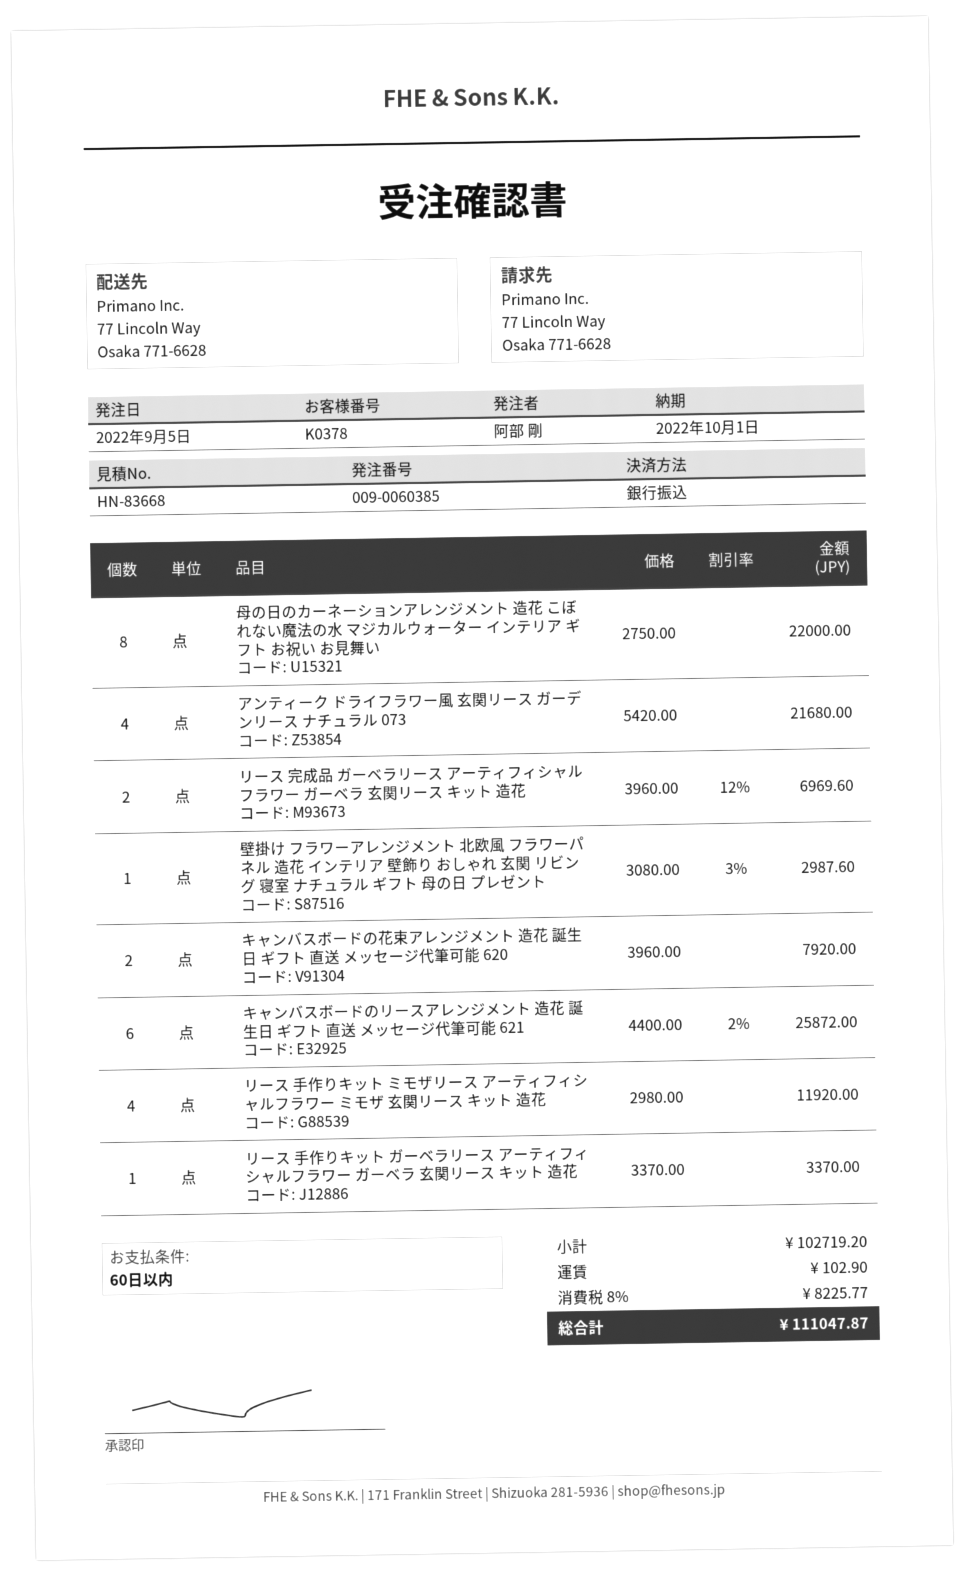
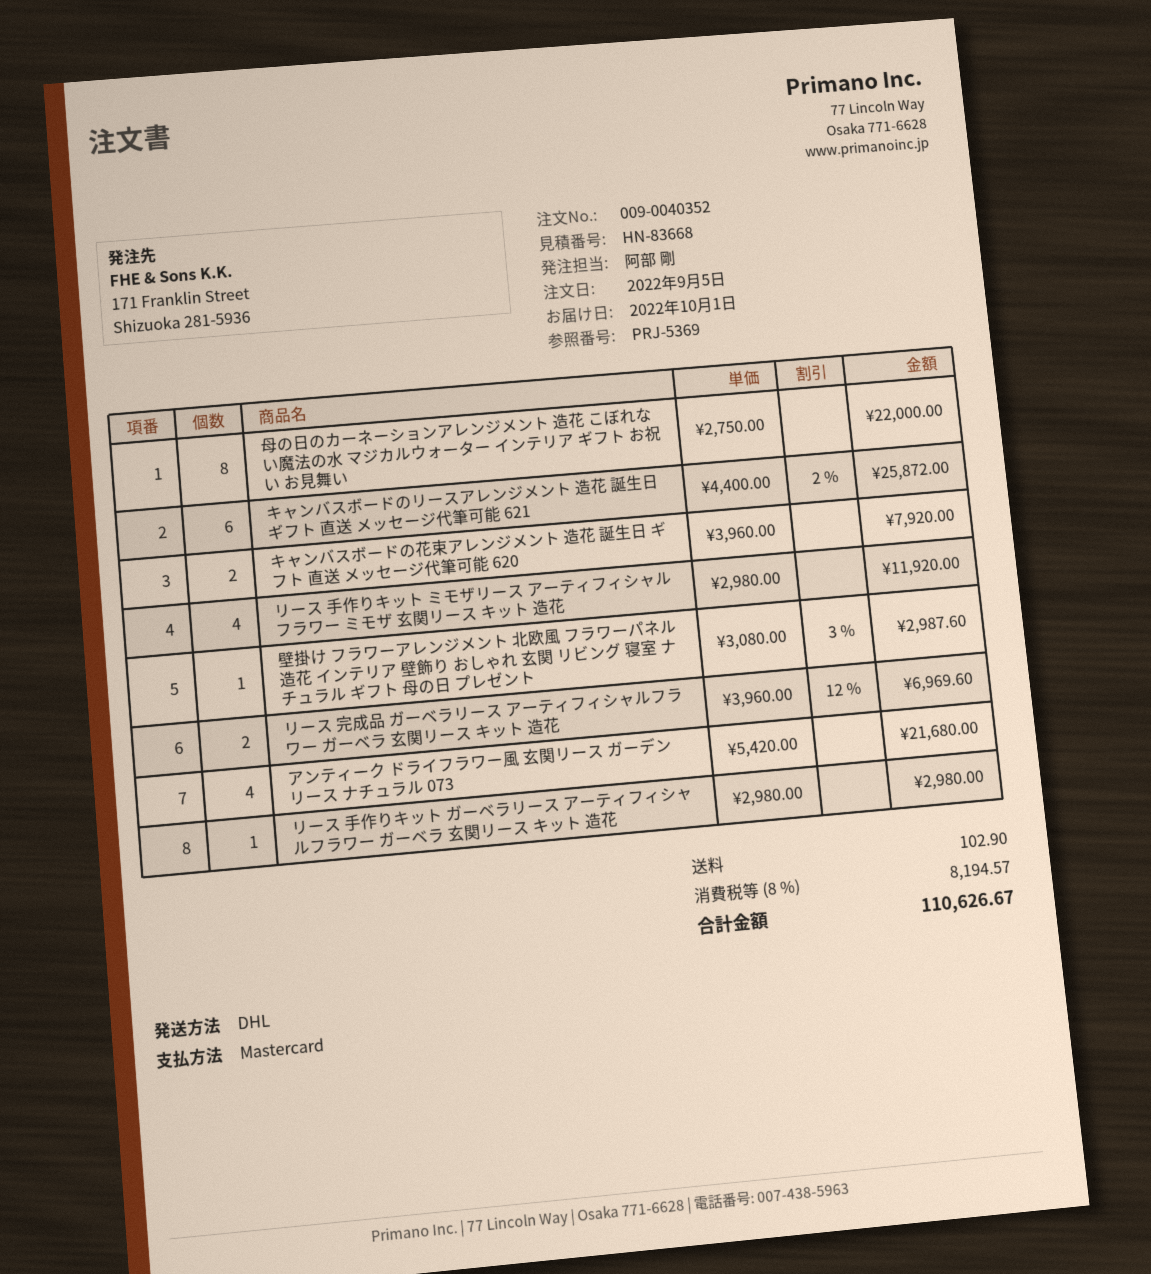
order number: 009-0060385 -> 009-0040352
payment method: bank transfer -> Mastercard
リース 手作りキット ガーベラリース アーティフィシャルフラワー ガーベラ 玄関リース キット 造花: 1 x 3370.00 = 3370.00 -> 1 x 2980.00 = 2980.00
tax: 8% = 8225.77 -> 8% = 8194.57
total: 111047.87 -> 110626.67

